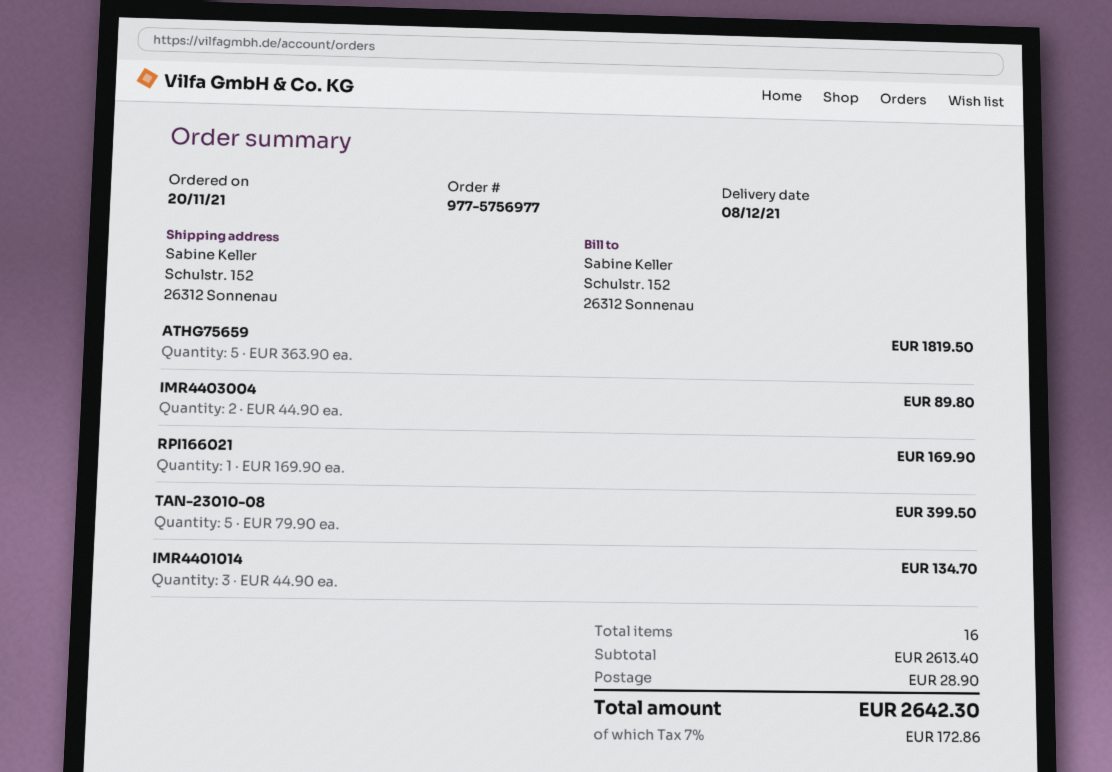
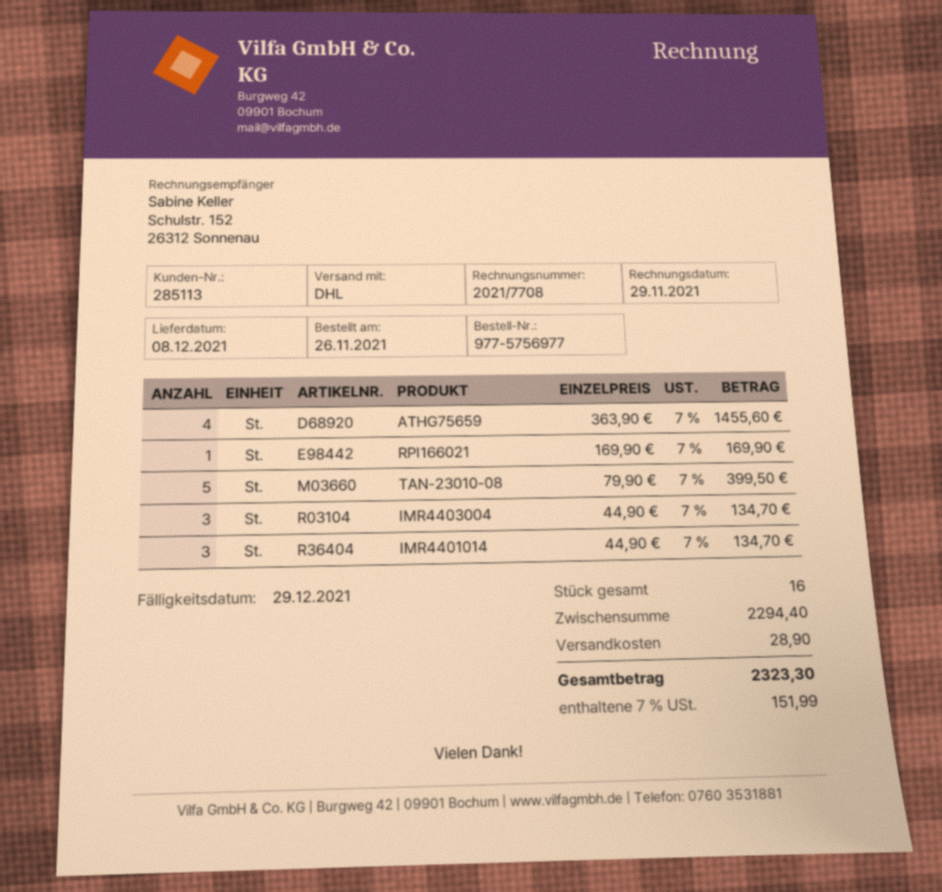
order date: 2021-11-20 -> 2021-11-26
ATHG75659: 5 x 363.90 = 1819.50 -> 4 x 363.90 = 1455.60
IMR4403004: 2 x 44.90 = 89.80 -> 3 x 44.90 = 134.70
subtotal: 2613.40 -> 2294.40
tax: 7% = 172.86 -> 7% = 151.99
total: 2642.30 -> 2323.30

